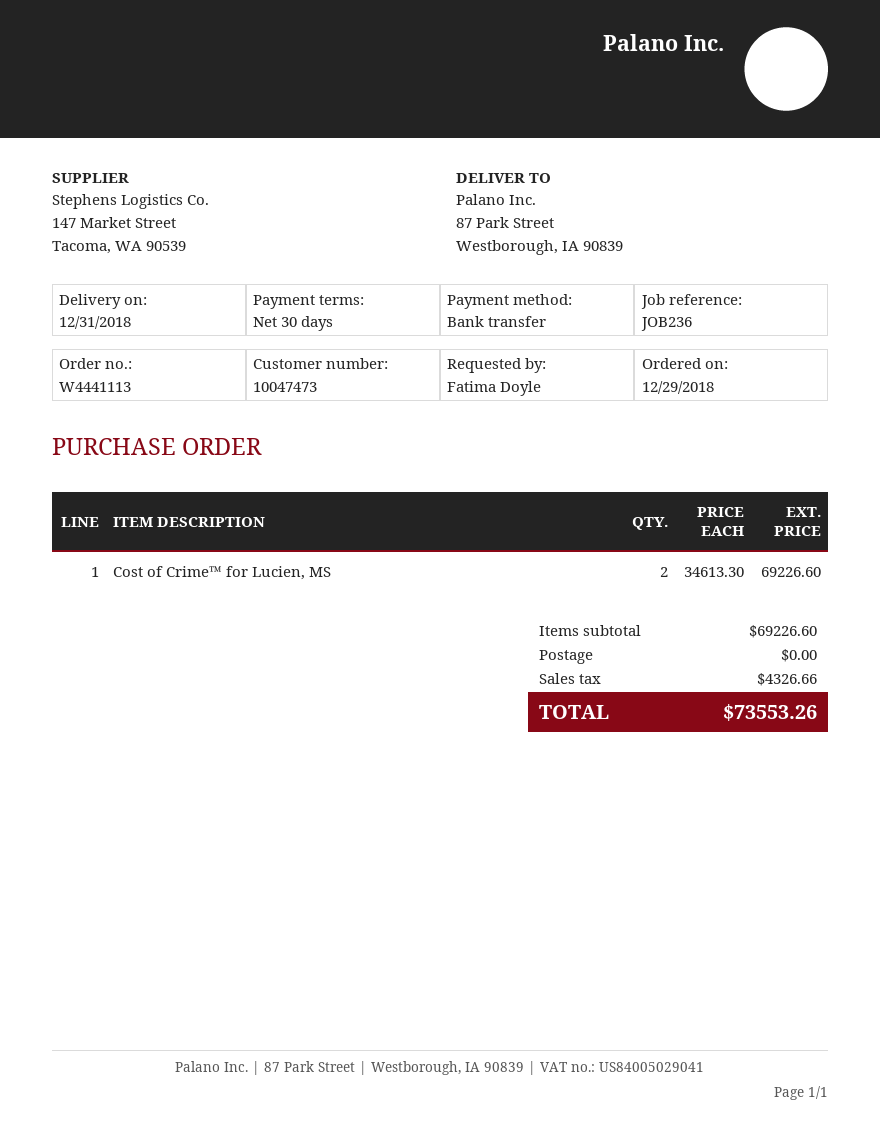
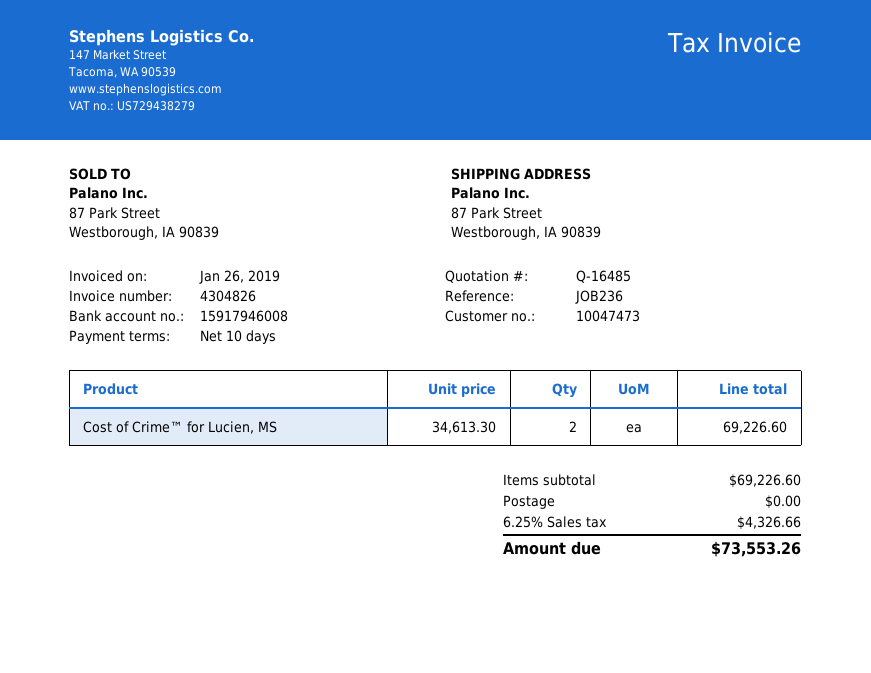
payment terms: 30 days -> 10 days

